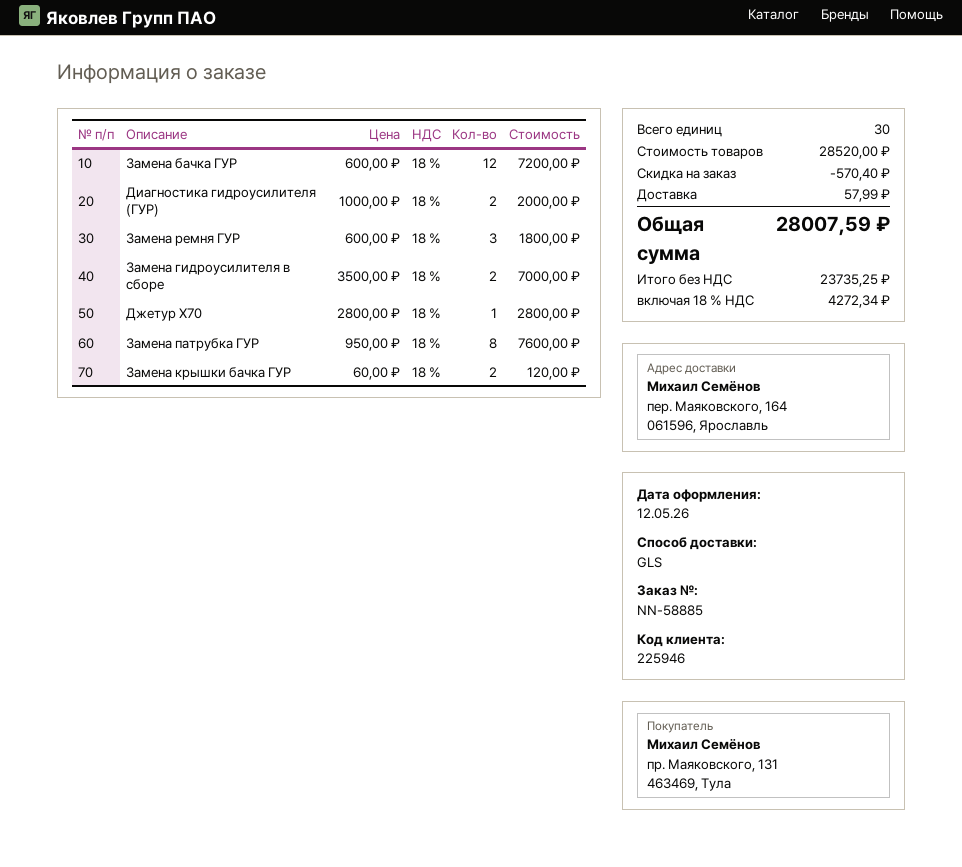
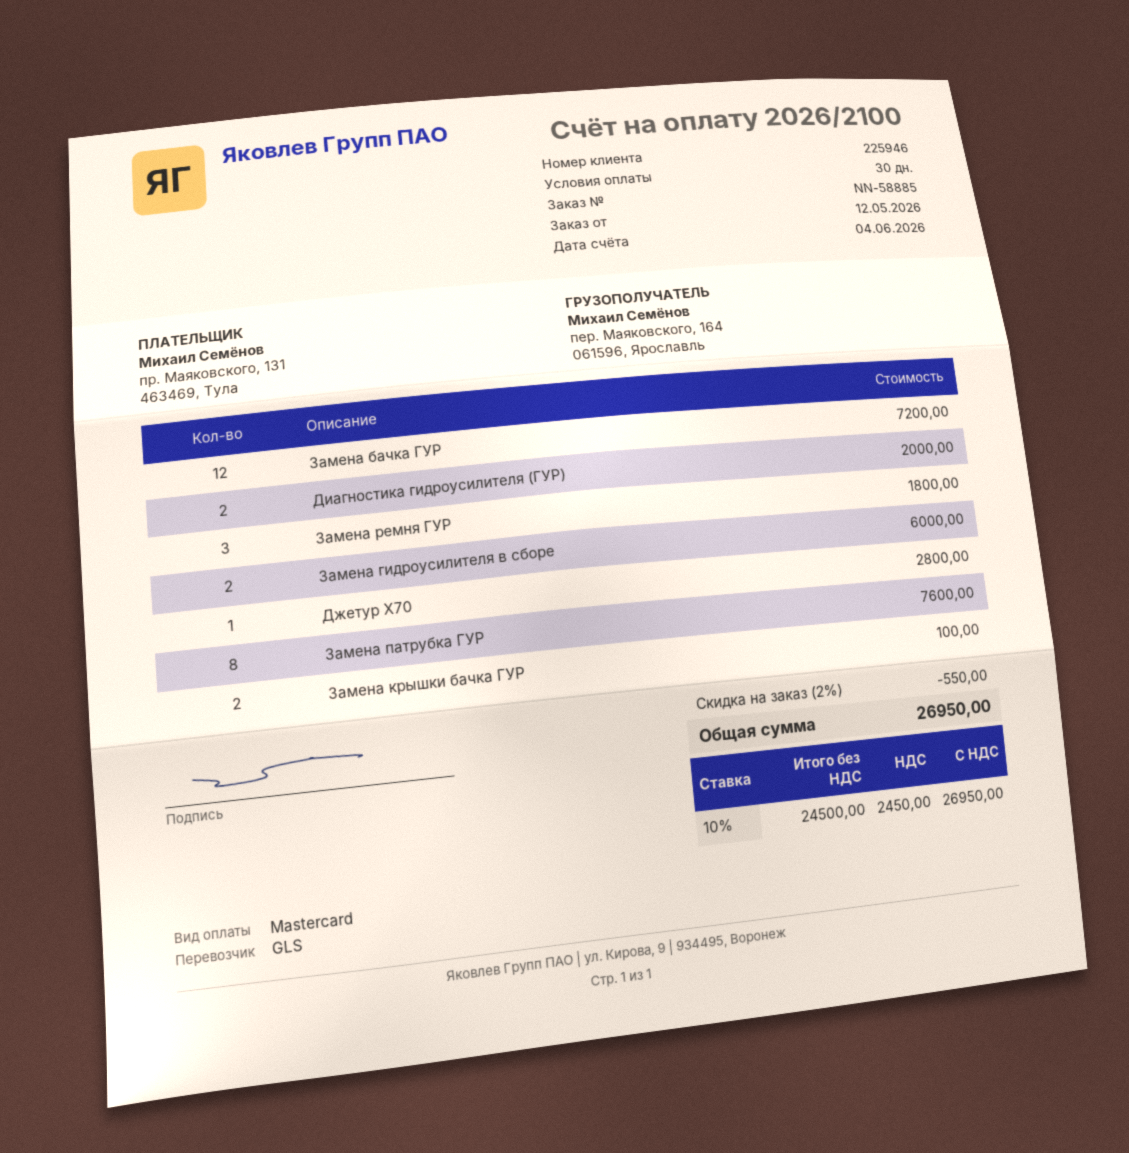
Замена гидроусилителя в сборе: 2 for 7000.00 -> 2 for 6000.00
Замена крышки бачка ГУР: 2 for 120.00 -> 2 for 100.00
discount: 570.40 -> 550.00
shipping: 57.99 -> none
net: 23735.25 -> 24500.00
tax: 18% = 4272.34 -> 10% = 2450.00
total: 28007.59 -> 26950.00

